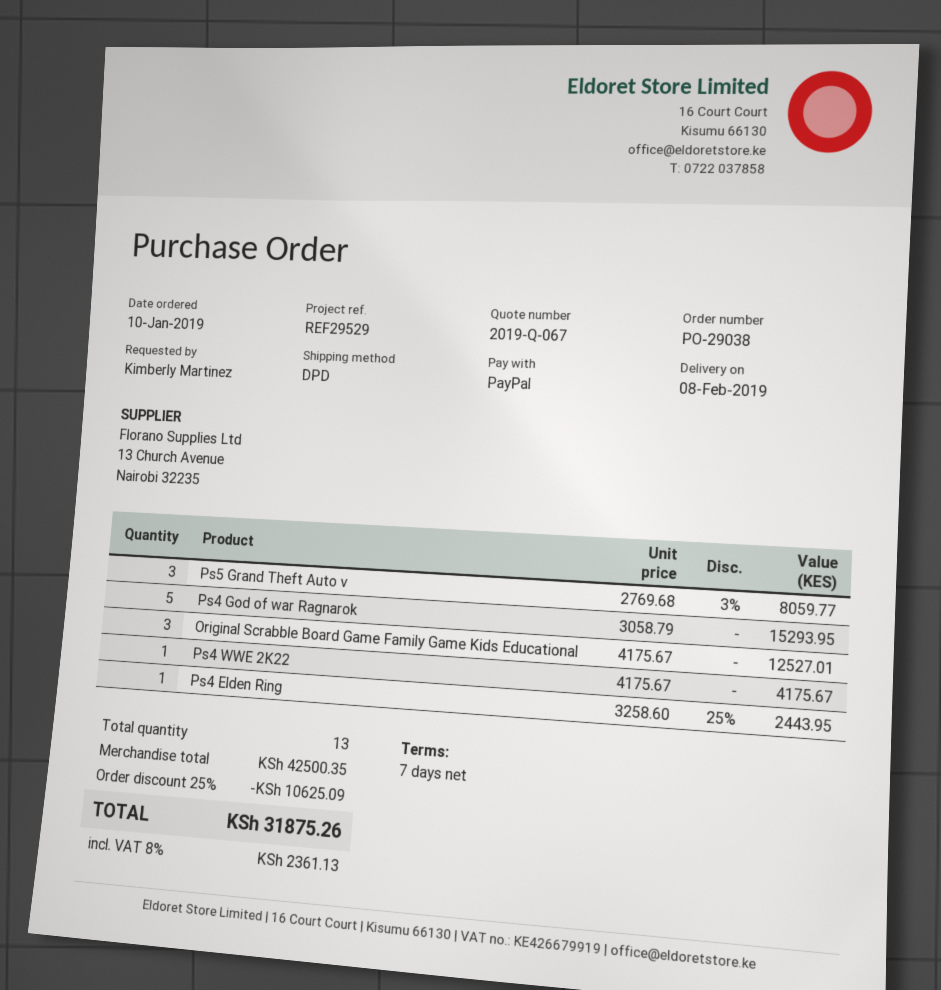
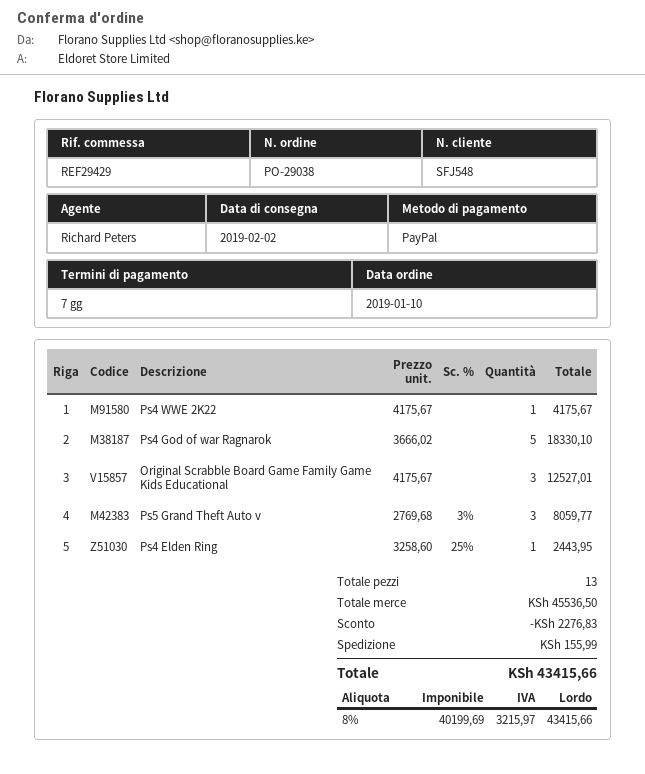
delivery date: 2019-02-08 -> 2019-02-02
reference: REF29529 -> REF29429
Ps4 God of war Ragnarok: 5 x 3058.79 = 15293.95 -> 5 x 3666.02 = 18330.10
subtotal: 42500.35 -> 45536.50
discount: 10625.09 -> 2276.83
shipping: none -> 155.99
tax: 8% = 2361.13 -> 8% = 3215.97
total: 31875.26 -> 43415.66

